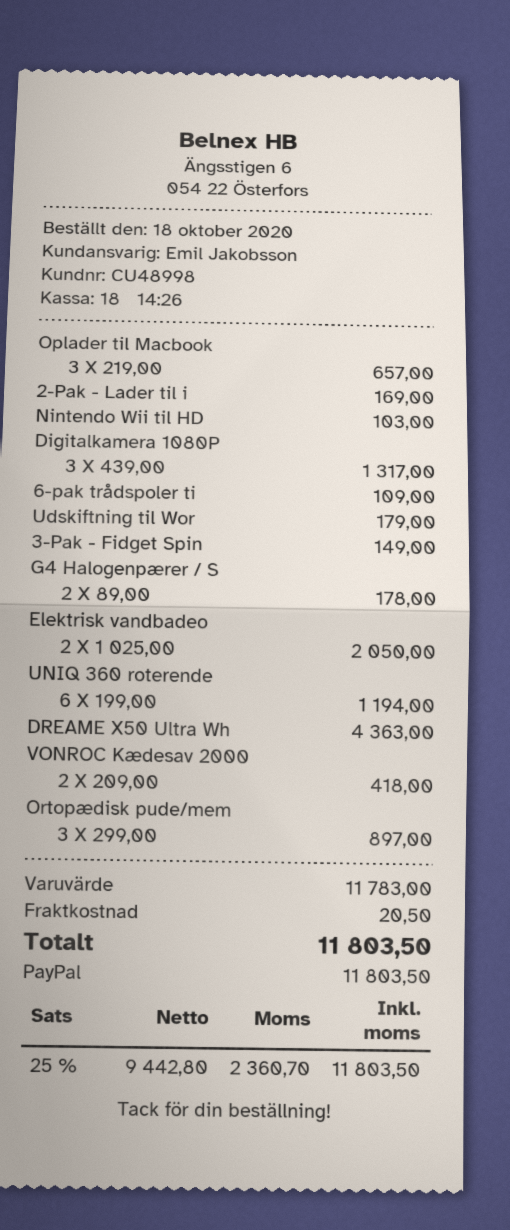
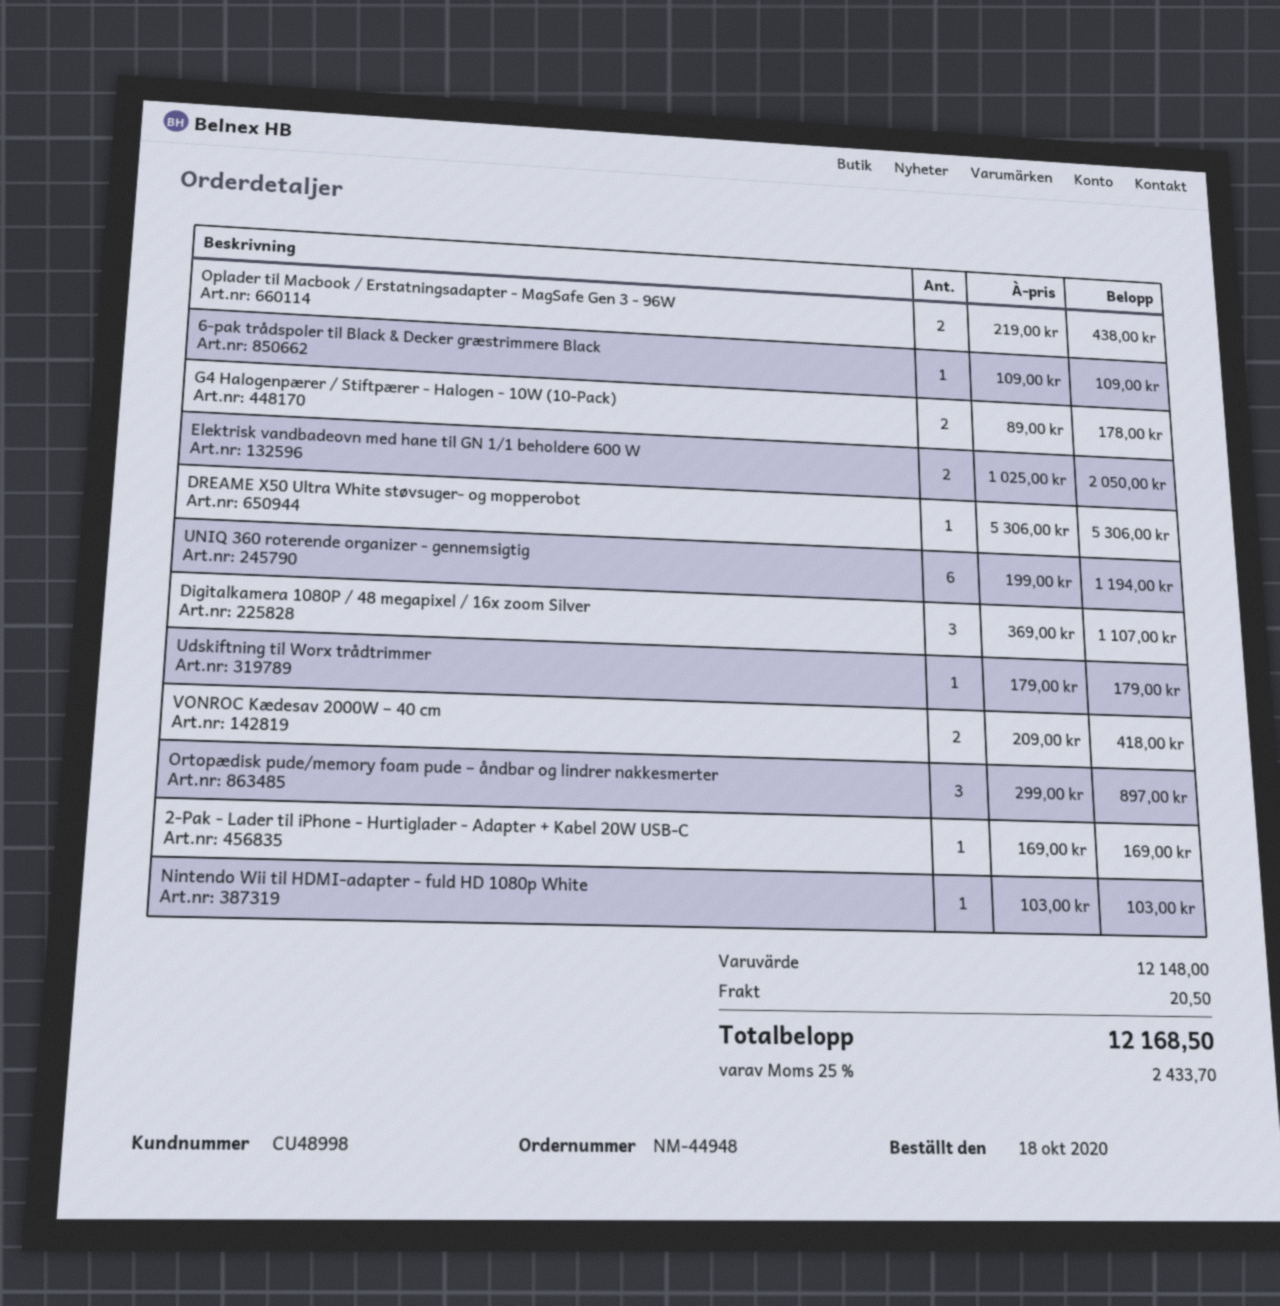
Oplader til Macbook: 3 x 219.00 = 657.00 -> 2 x 219.00 = 438.00
Digitalkamera 1080P: 3 x 439.00 = 1317.00 -> 3 x 369.00 = 1107.00
3-Pak - Fidget Spin: 1 x 149.00 = 149.00 -> none
DREAME X50 Ultra Wh: 1 x 4363.00 = 4363.00 -> 1 x 5306.00 = 5306.00
subtotal: 11783.00 -> 12148.00
tax: 25% = 2360.70 -> 25% = 2433.70
total: 11803.50 -> 12168.50

